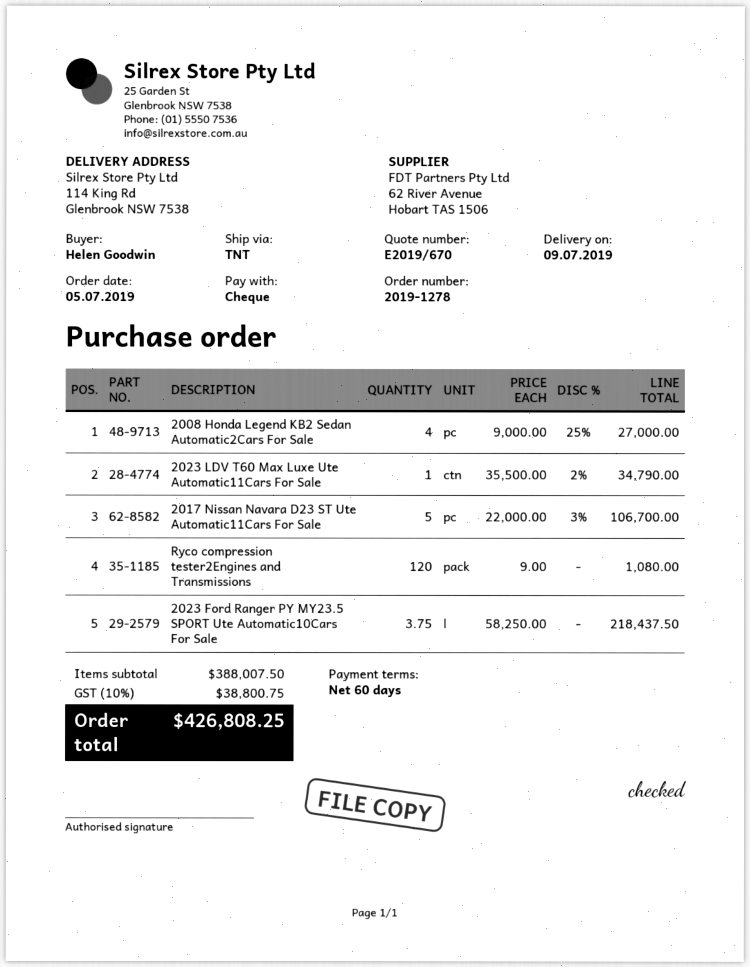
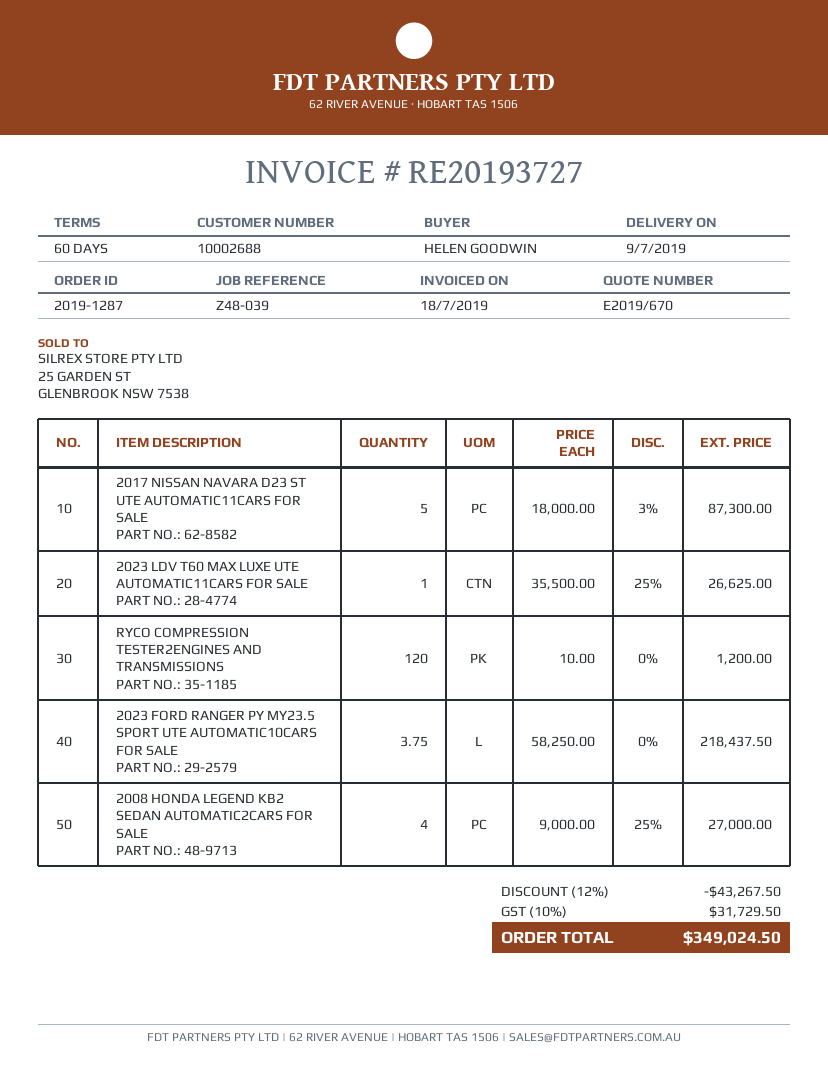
order number: 2019-1278 -> 2019-1287
2023 LDV T60 Max Luxe Ute Automatic11Cars For Sale: 1 x 35500.00 - 2% = 34790.00 -> 1 x 35500.00 - 25% = 26625.00
2017 Nissan Navara D23 ST Ute Automatic11Cars For Sale: 5 x 22000.00 - 3% = 106700.00 -> 5 x 18000.00 - 3% = 87300.00
Ryco compression tester2Engines and Transmissions: 120 x 9.00 = 1080.00 -> 120 x 10.00 = 1200.00
discount: none -> 12% = 43267.50
tax: 10% = 38800.75 -> 10% = 31729.50
total: 426808.25 -> 349024.50

